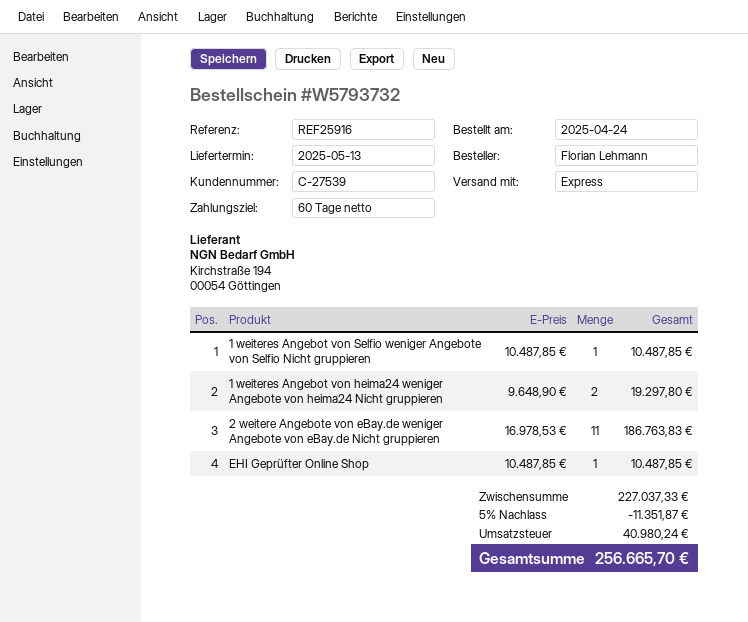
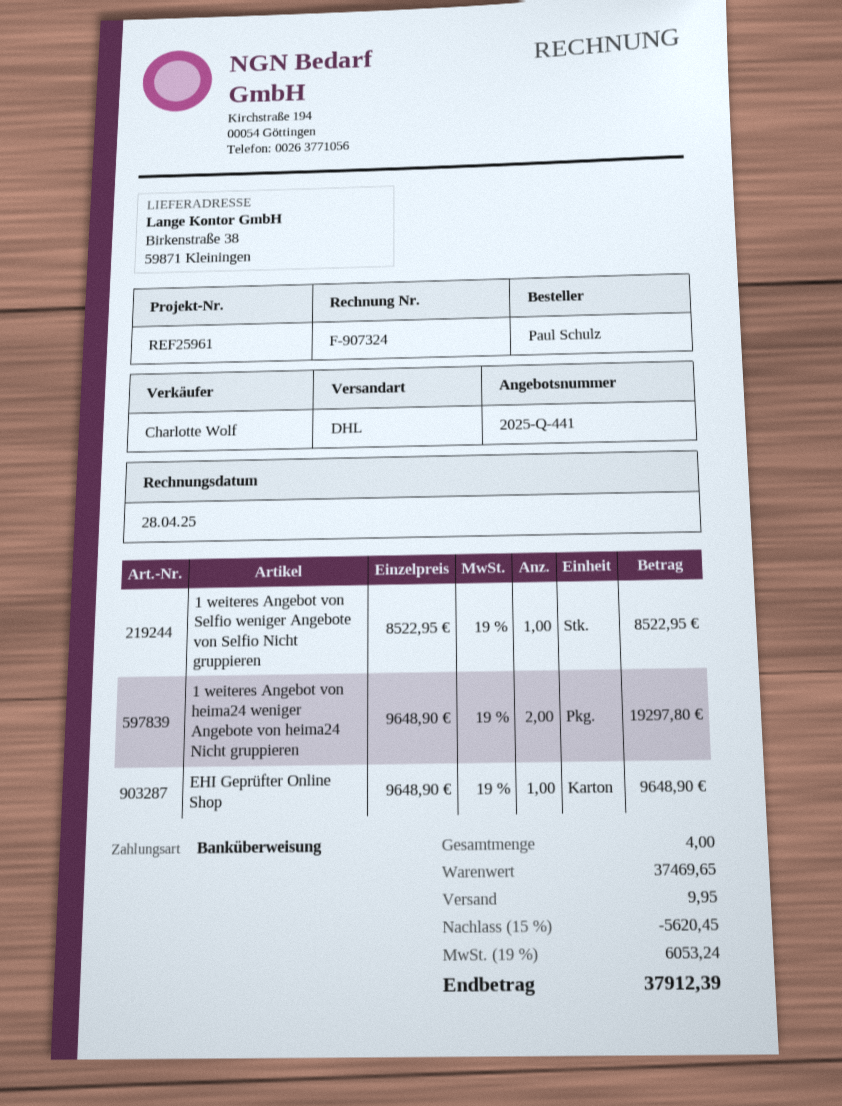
reference: REF25916 -> REF25961
ordered by: Florian Lehmann -> Paul Schulz
shipping method: express -> DHL
1 weiteres Angebot von Selfio weniger Angebote von Selfio Nicht gruppieren: 1 x 10487.85 = 10487.85 -> 1 x 8522.95 = 8522.95
2 weitere Angebote von eBay.de weniger Angebote von eBay.de Nicht gruppieren: 11 x 16978.53 = 186763.83 -> none
EHI Geprüfter Online Shop: 1 x 10487.85 = 10487.85 -> 1 x 9648.90 = 9648.90
subtotal: 227037.33 -> 37469.65
discount: 5% = 11351.87 -> 15% = 5620.45
shipping: none -> 9.95
tax: 40980.24 -> 6053.24
total: 256665.70 -> 37912.39

